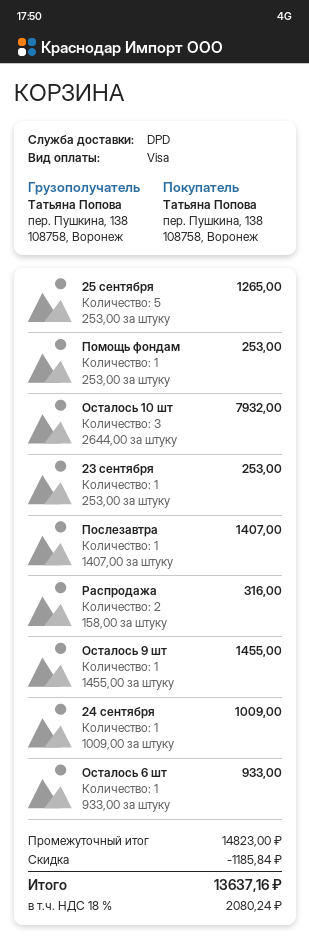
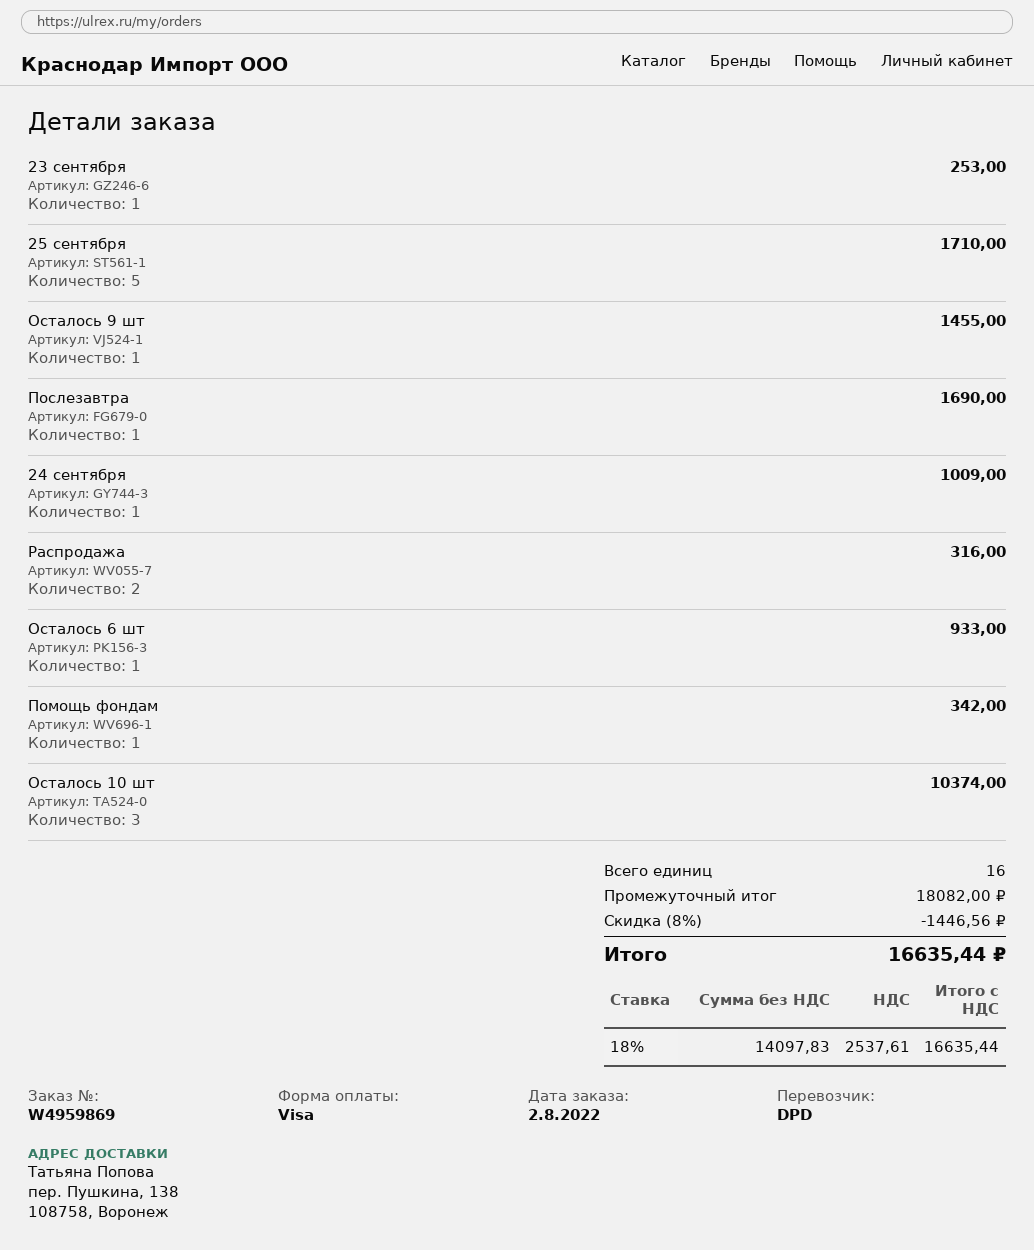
25 сентября: 5 for 1265.00 -> 5 for 1710.00
Помощь фондам: 1 for 253.00 -> 1 for 342.00
Осталось 10 шт: 3 for 7932.00 -> 3 for 10374.00
Послезавтра: 1 for 1407.00 -> 1 for 1690.00
subtotal: 14823.00 -> 18082.00
discount: 1185.84 -> 1446.56
tax: 18% = 2080.24 -> 18% = 2537.61
total: 13637.16 -> 16635.44

